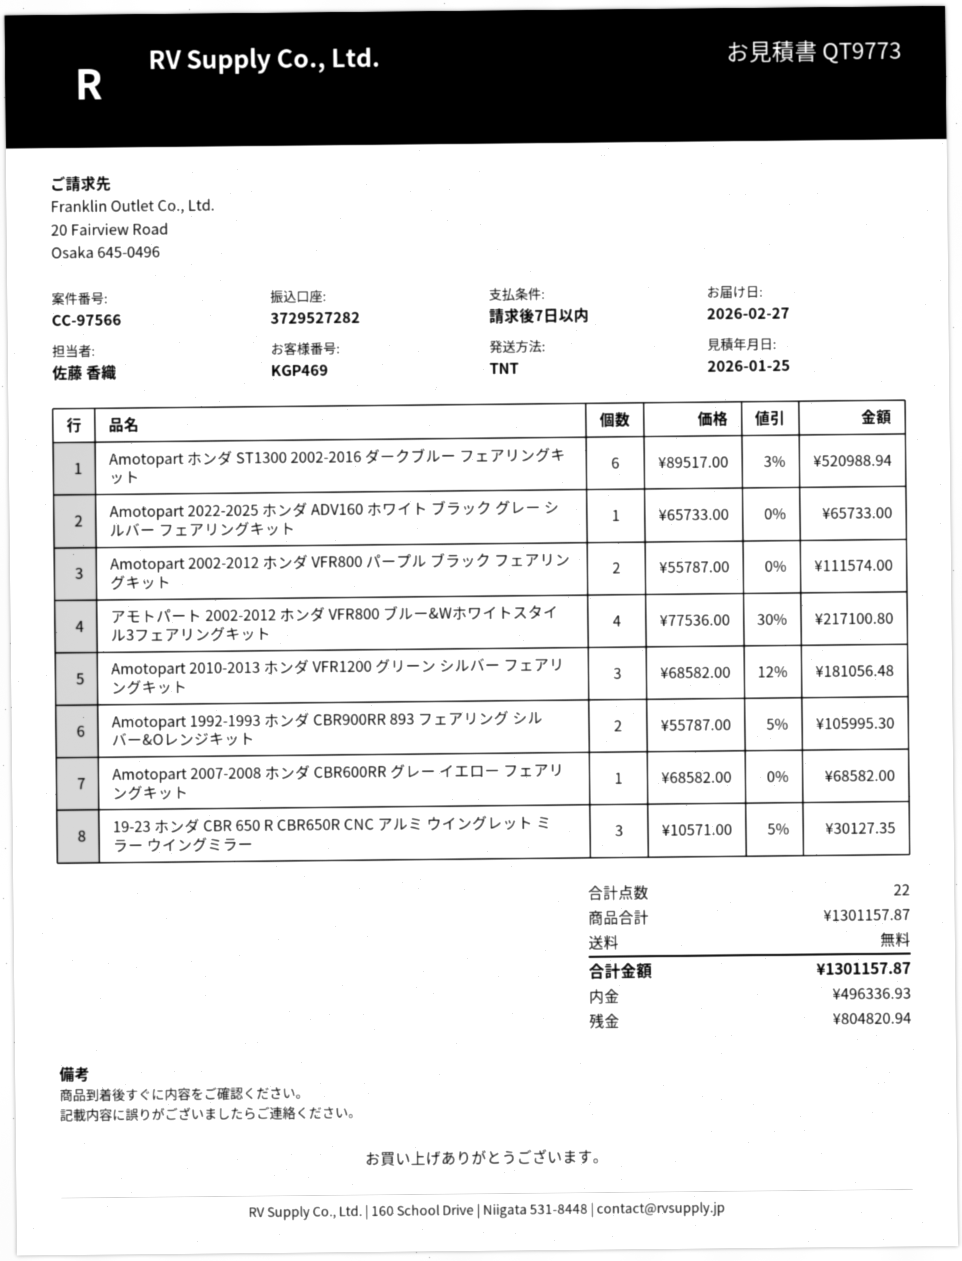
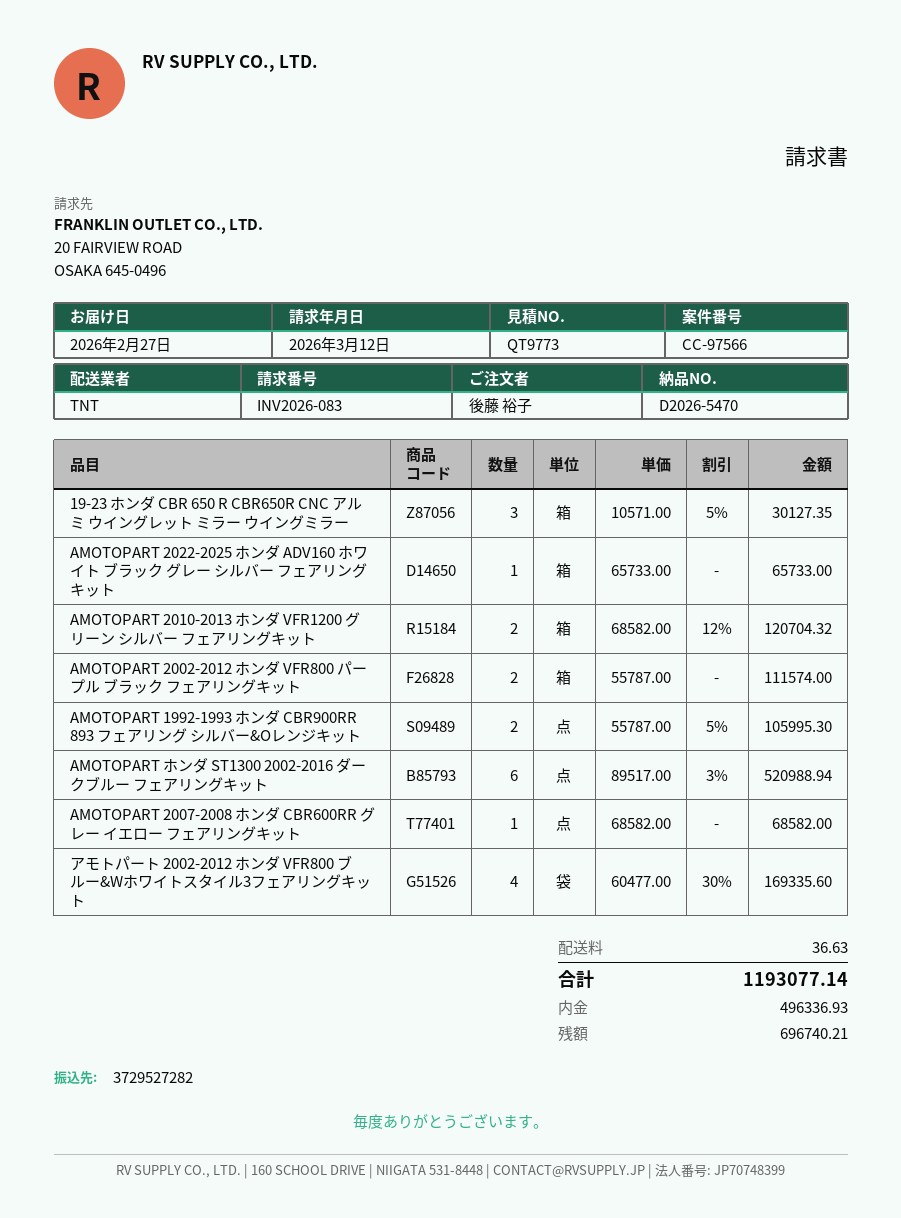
アモトパート 2002-2012 ホンダ VFR800 ブルー&Wホワイトスタイル3フェアリングキット: 4 x 77536.00 - 30% = 217100.80 -> 4 x 60477.00 - 30% = 169335.60
Amotopart 2010-2013 ホンダ VFR1200 グリーン シルバー フェアリングキット: 3 x 68582.00 - 12% = 181056.48 -> 2 x 68582.00 - 12% = 120704.32
shipping: 0.00 -> 36.63
total: 1301157.87 -> 1193077.14
balance: 804820.94 -> 696740.21

